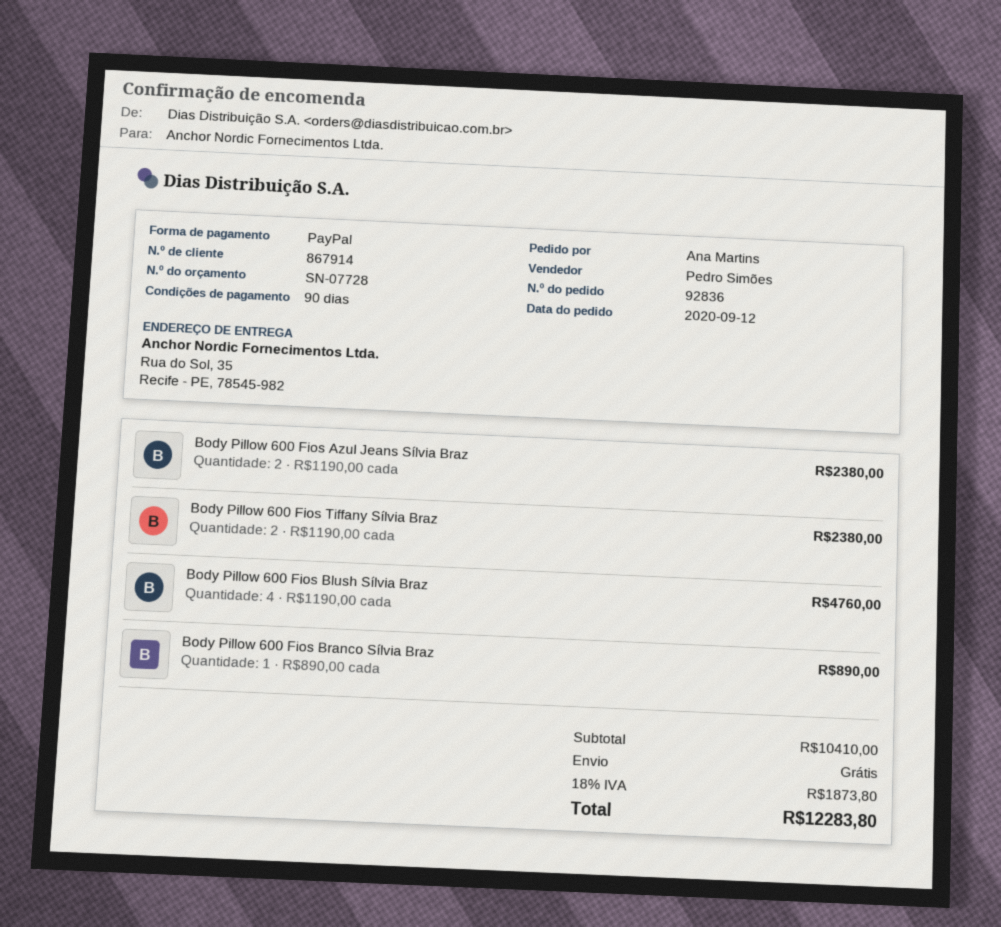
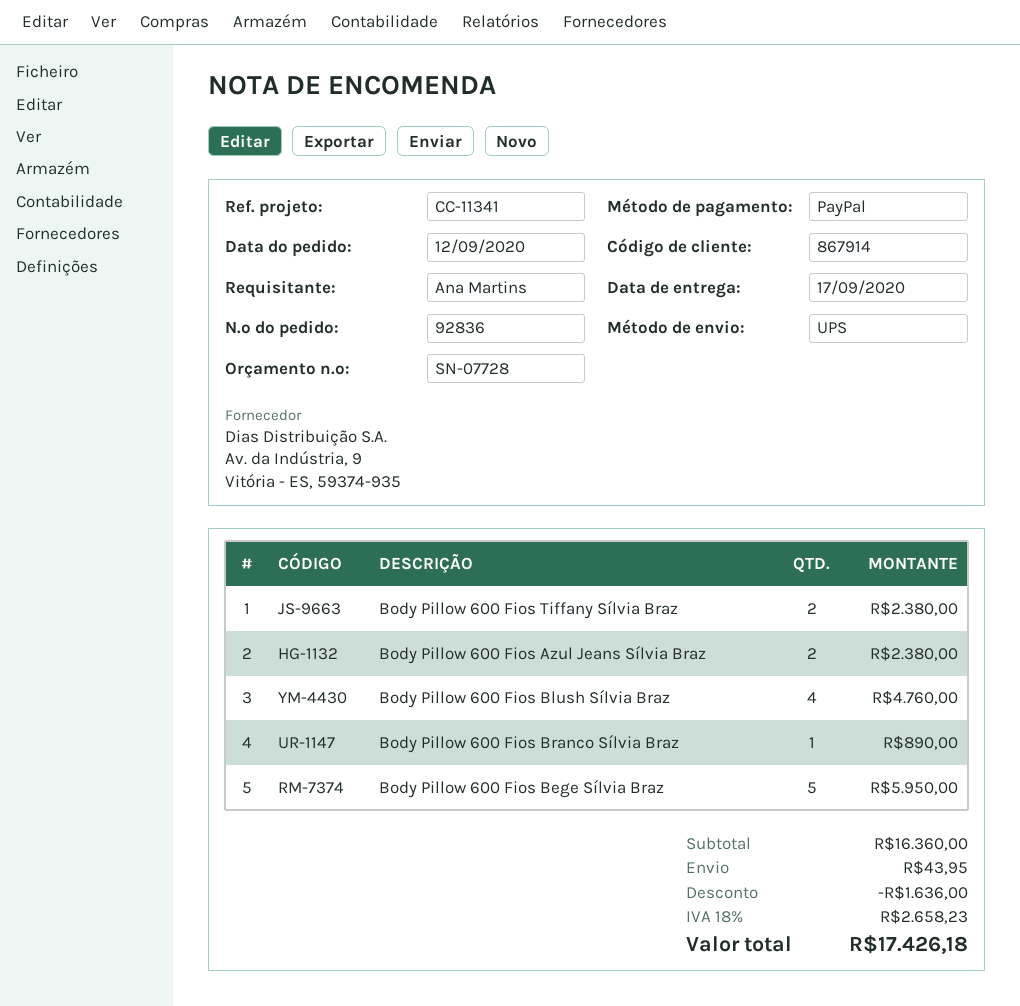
Body Pillow 600 Fios Bege Sílvia Braz: none -> 5 for 5950.00
subtotal: 10410.00 -> 16360.00
discount: none -> 1636.00
shipping: 0.00 -> 43.95
tax: 18% = 1873.80 -> 18% = 2658.23
total: 12283.80 -> 17426.18

